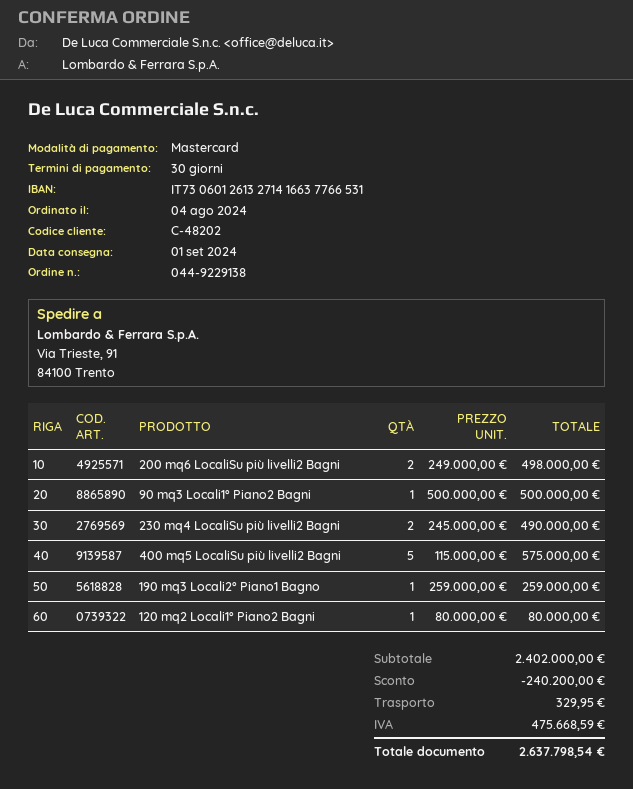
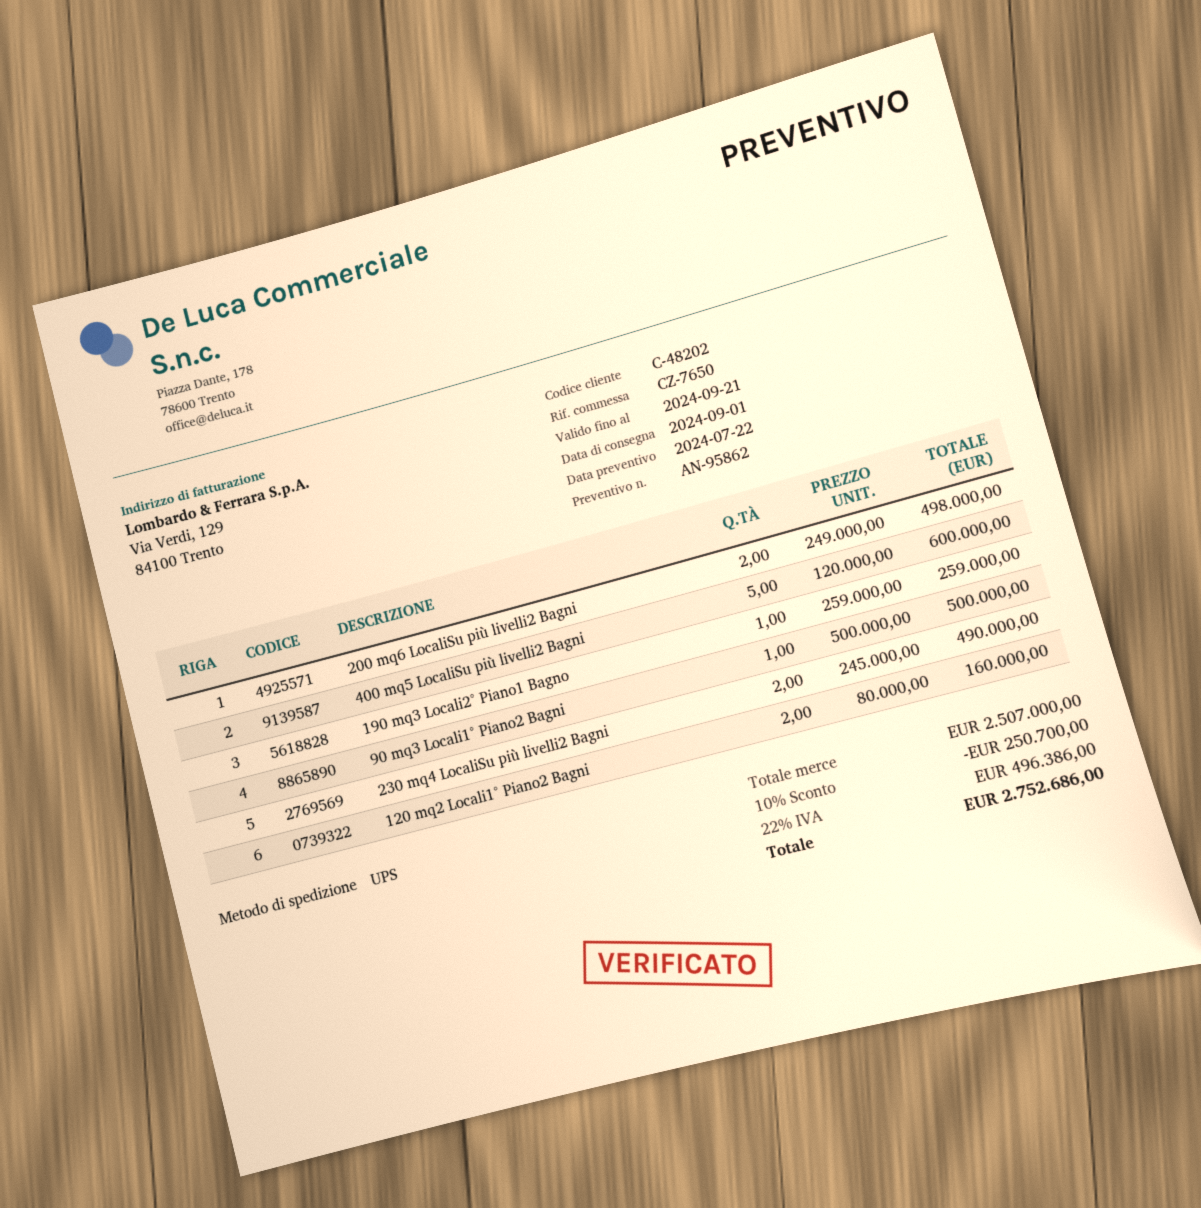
400 mq5 LocaliSu più livelli2 Bagni: 5 x 115000.00 = 575000.00 -> 5 x 120000.00 = 600000.00
120 mq2 Locali1° Piano2 Bagni: 1 x 80000.00 = 80000.00 -> 2 x 80000.00 = 160000.00
subtotal: 2402000.00 -> 2507000.00
discount: 240200.00 -> 250700.00
shipping: 329.95 -> none
tax: 475668.59 -> 496386.00
total: 2637798.54 -> 2752686.00

